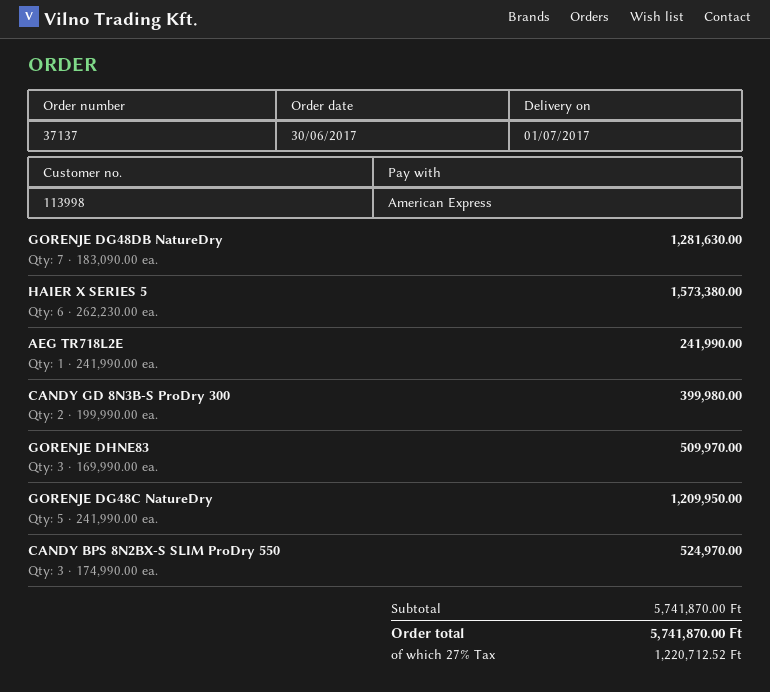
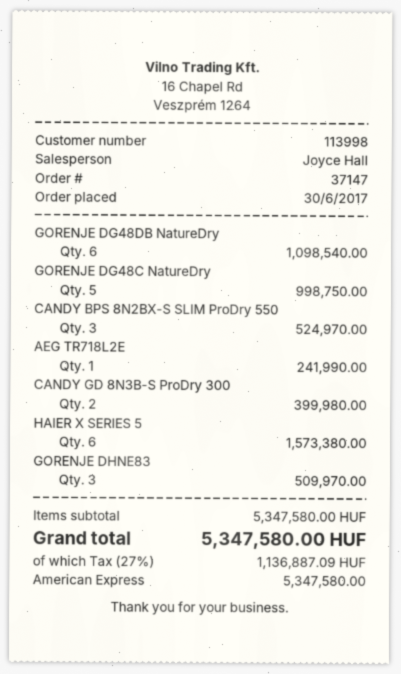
order number: 37137 -> 37147
GORENJE DG48DB NatureDry: 7 for 1281630.00 -> 6 for 1098540.00
GORENJE DG48C NatureDry: 5 for 1209950.00 -> 5 for 998750.00
subtotal: 5741870.00 -> 5347580.00
tax: 27% = 1220712.52 -> 27% = 1136887.09
total: 5741870.00 -> 5347580.00

